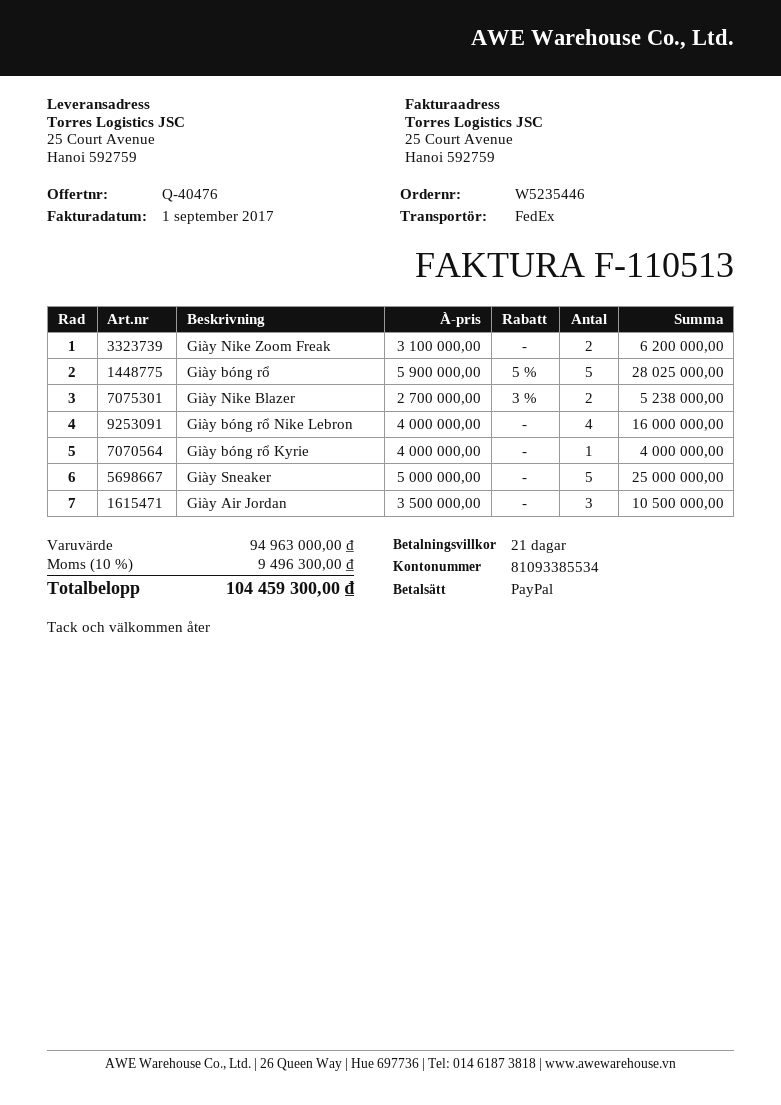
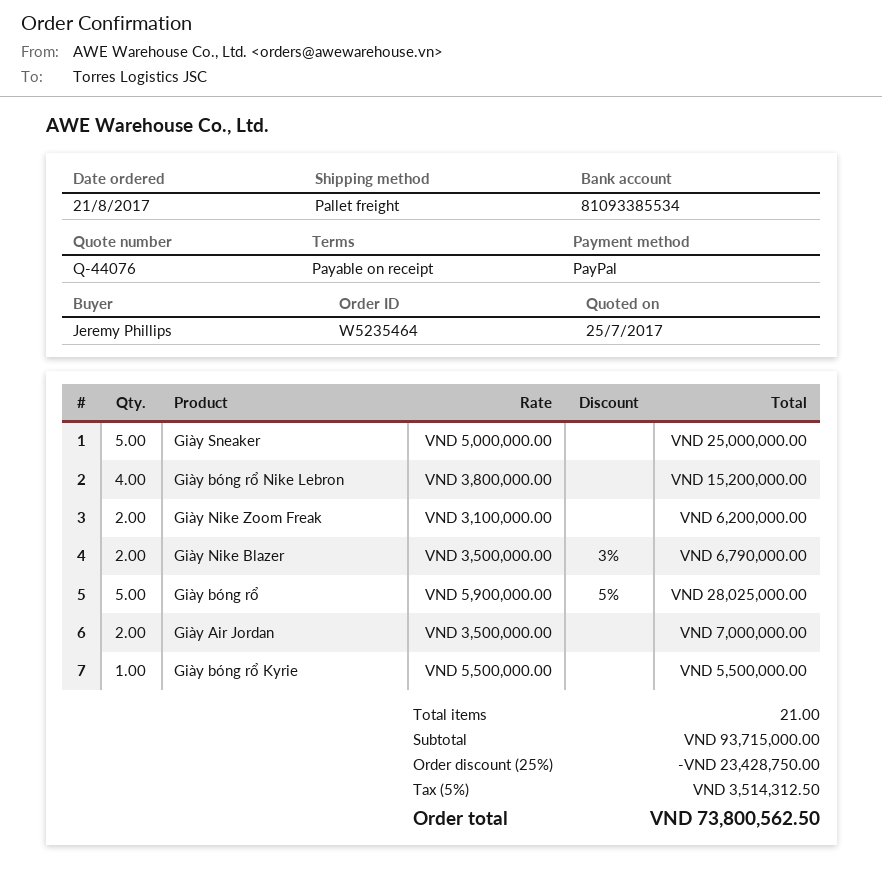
quote number: Q-40476 -> Q-44076
order number: W5235446 -> W5235464
payment terms: 21 days -> on receipt
shipping method: FedEx -> pallet freight
Giày Nike Blazer: 2 x 2700000.00 - 3% = 5238000.00 -> 2 x 3500000.00 - 3% = 6790000.00
Giày bóng rổ Nike Lebron: 4 x 4000000.00 = 16000000.00 -> 4 x 3800000.00 = 15200000.00
Giày bóng rổ Kyrie: 1 x 4000000.00 = 4000000.00 -> 1 x 5500000.00 = 5500000.00
Giày Air Jordan: 3 x 3500000.00 = 10500000.00 -> 2 x 3500000.00 = 7000000.00
subtotal: 94963000.00 -> 93715000.00
discount: none -> 25% = 23428750.00
tax: 10% = 9496300.00 -> 5% = 3514312.50
total: 104459300.00 -> 73800562.50

